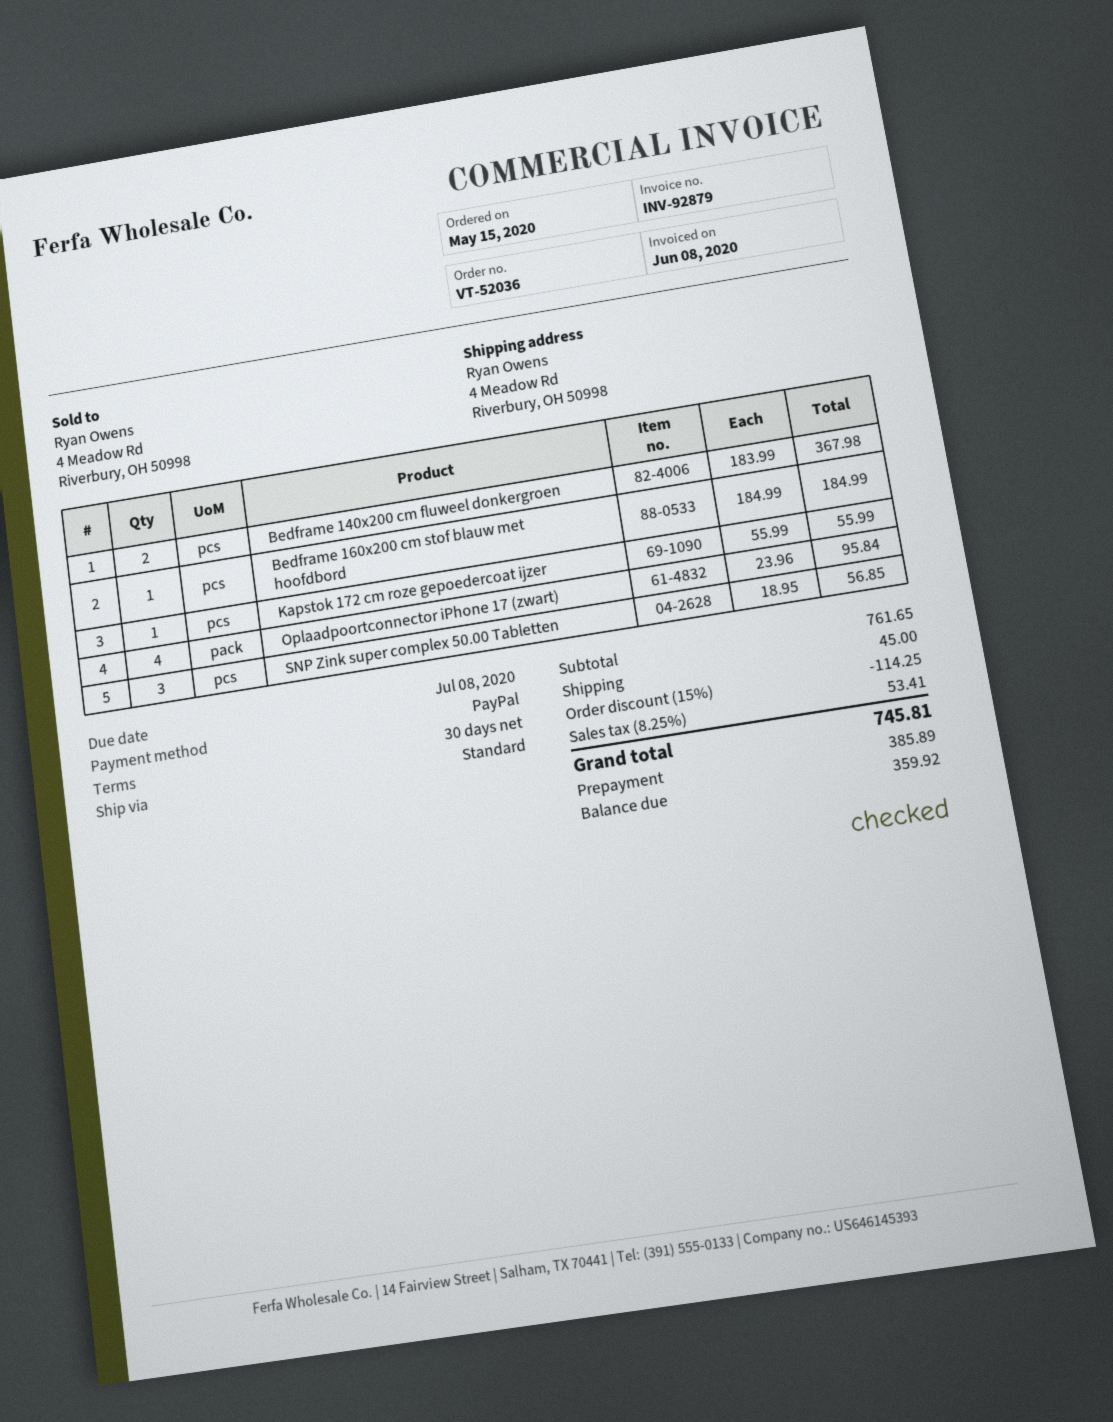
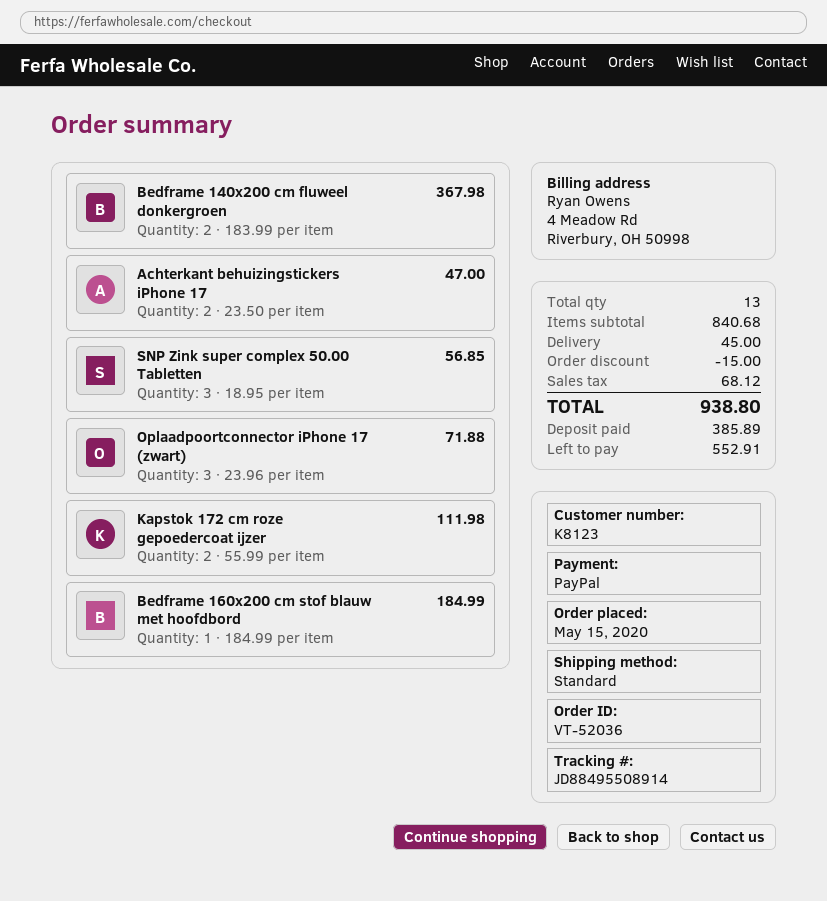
Kapstok 172 cm roze gepoedercoat ijzer: 1 x 55.99 = 55.99 -> 2 x 55.99 = 111.98
Oplaadpoortconnector iPhone 17 (zwart): 4 x 23.96 = 95.84 -> 3 x 23.96 = 71.88
Achterkant behuizingstickers iPhone 17: none -> 2 x 23.50 = 47.00
subtotal: 761.65 -> 840.68
discount: 114.25 -> 15.00
tax: 53.41 -> 68.12
total: 745.81 -> 938.80
balance: 359.92 -> 552.91

